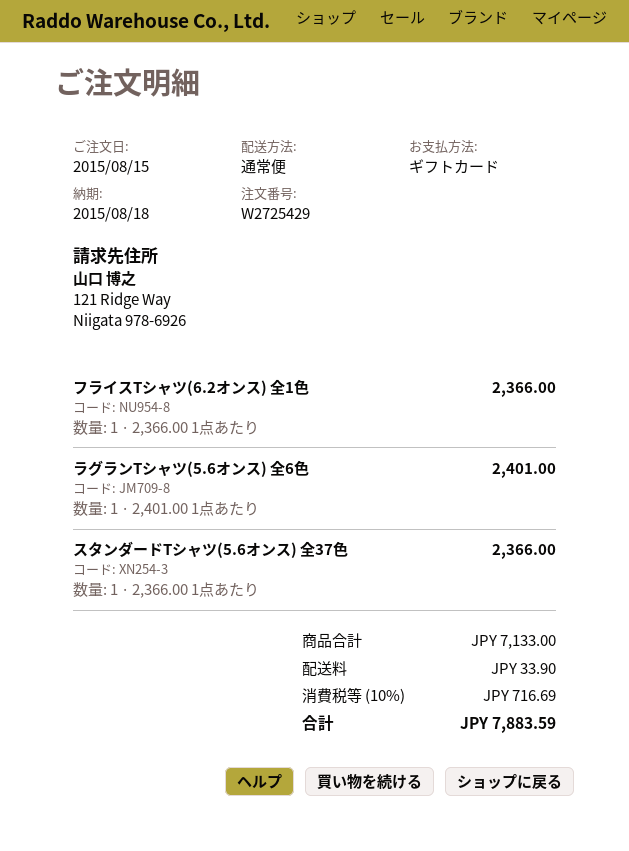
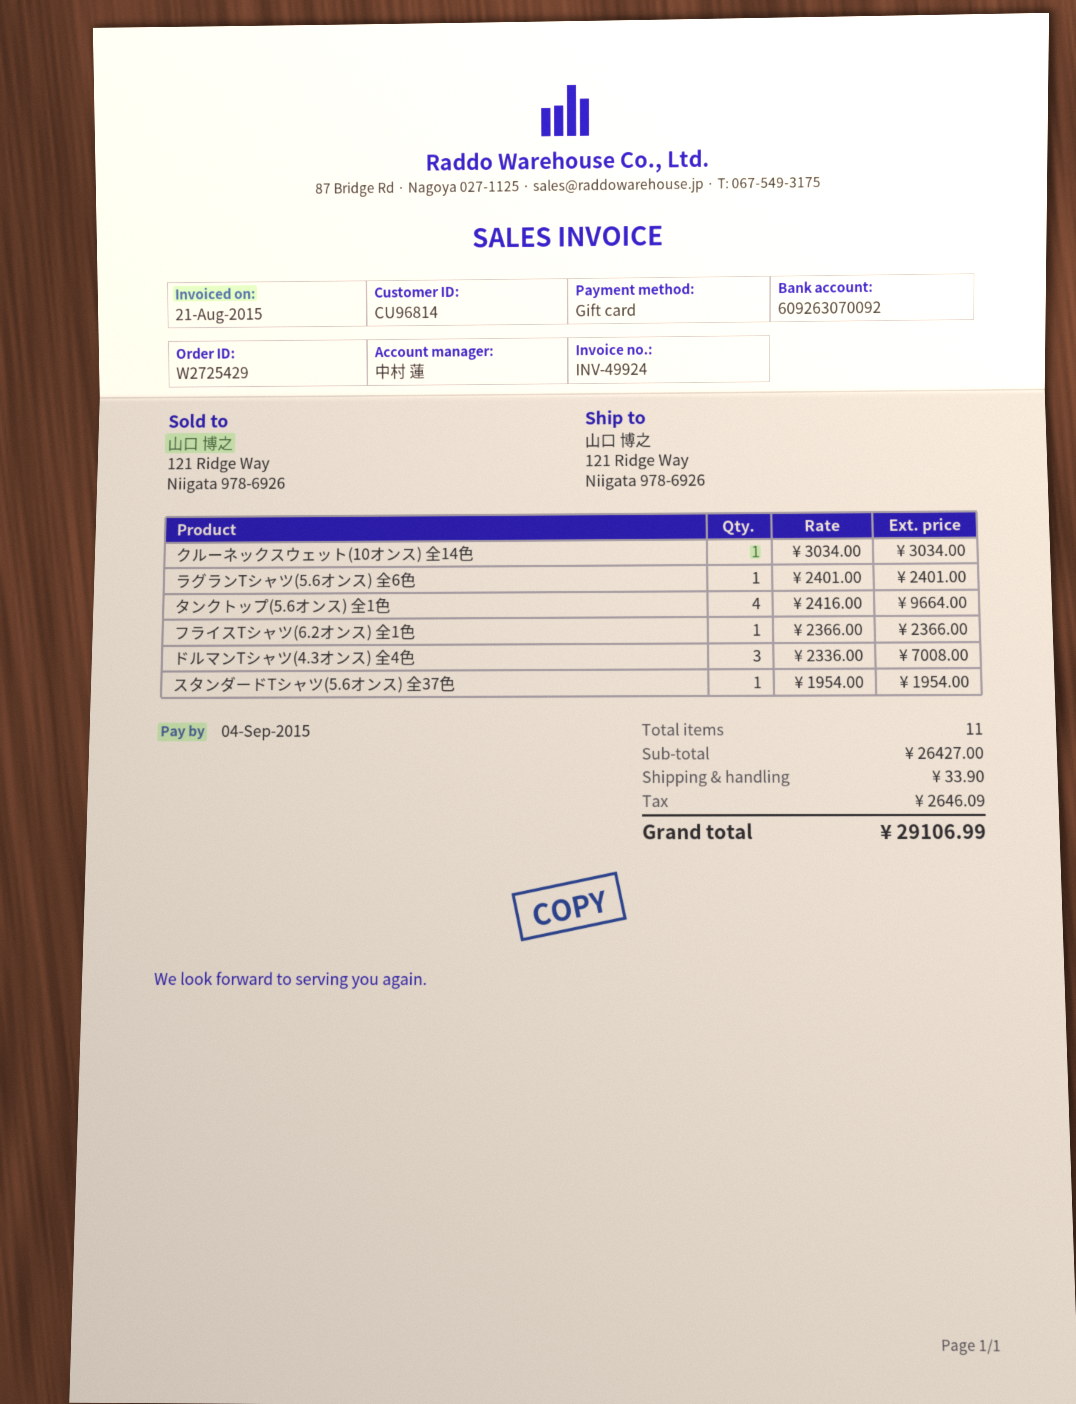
スタンダードTシャツ(5.6オンス) 全37色: 1 x 2366.00 = 2366.00 -> 1 x 1954.00 = 1954.00
クルーネックスウェット(10オンス) 全14色: none -> 1 x 3034.00 = 3034.00
タンクトップ(5.6オンス) 全1色: none -> 4 x 2416.00 = 9664.00
ドルマンTシャツ(4.3オンス) 全4色: none -> 3 x 2336.00 = 7008.00
subtotal: 7133.00 -> 26427.00
tax: 716.69 -> 2646.09
total: 7883.59 -> 29106.99

